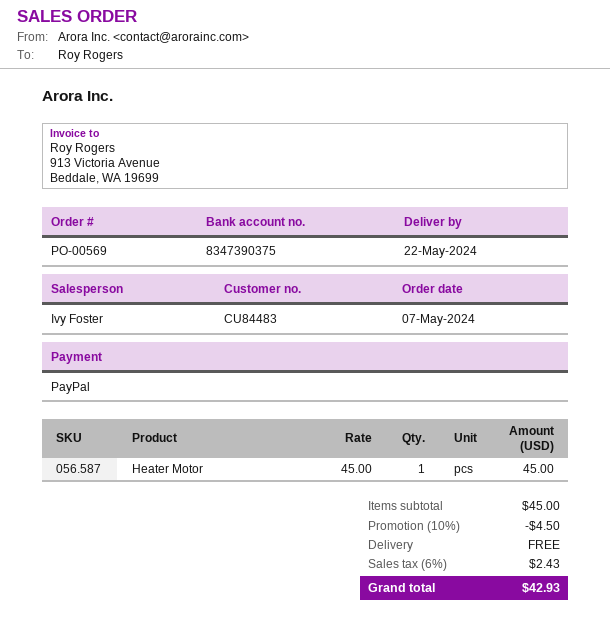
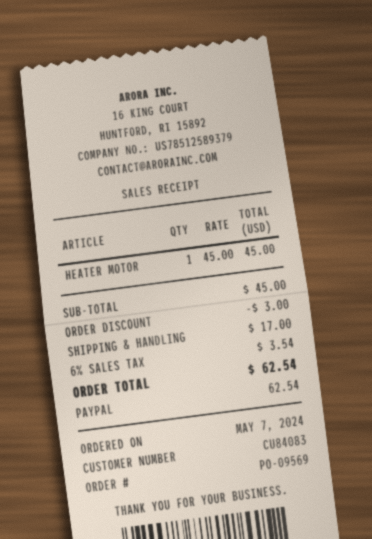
order number: PO-00569 -> PO-09569
customer number: CU84483 -> CU84083
discount: 4.50 -> 3.00
shipping: 0.00 -> 17.00
tax: 6% = 2.43 -> 6% = 3.54
total: 42.93 -> 62.54

